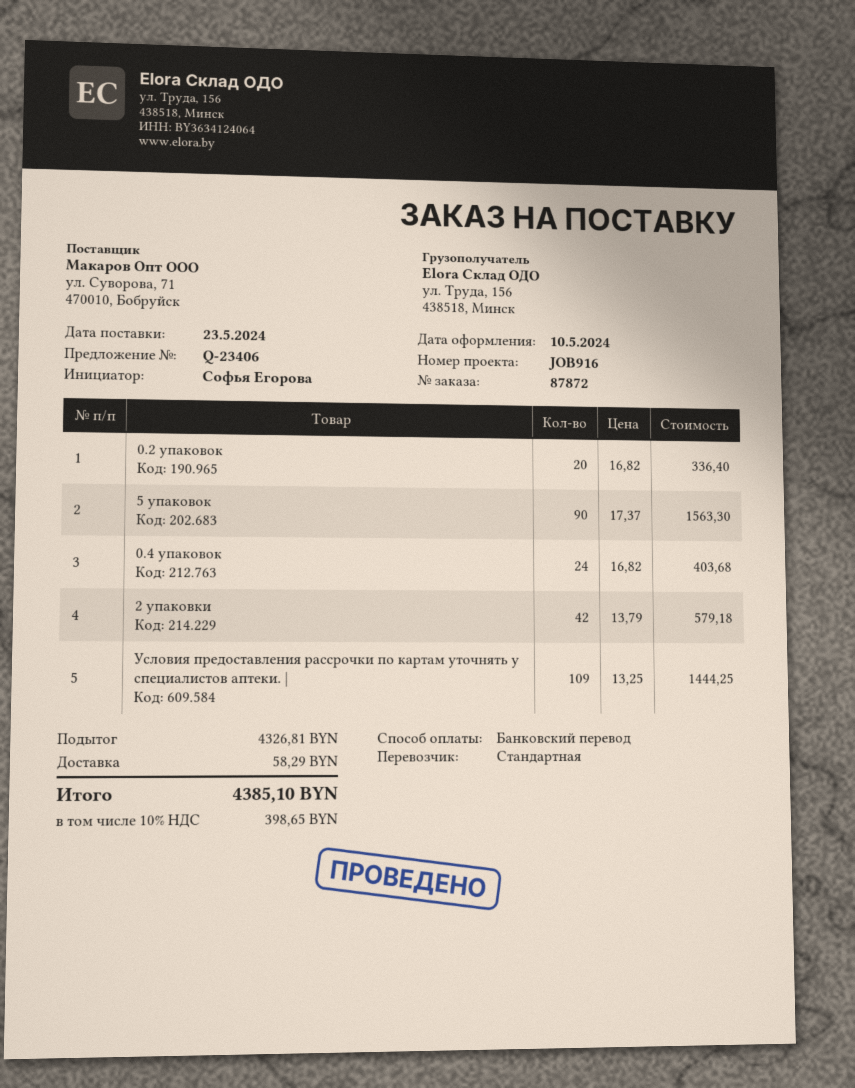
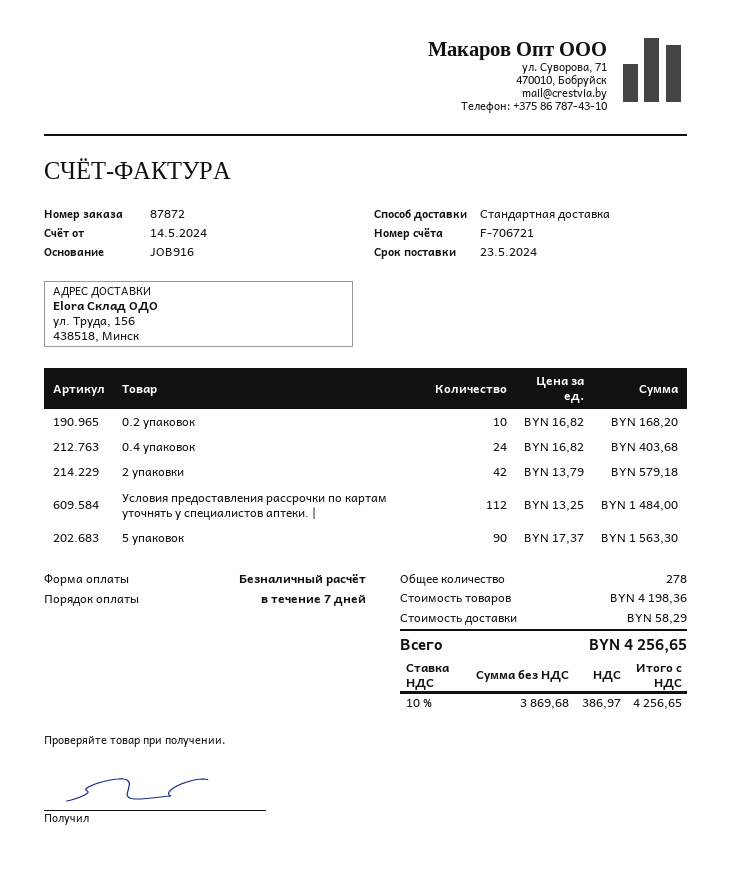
0.2 упаковок: 20 x 16.82 = 336.40 -> 10 x 16.82 = 168.20
Условия предоставления рассрочки по картам уточнять у специалистов аптеки. |: 109 x 13.25 = 1444.25 -> 112 x 13.25 = 1484.00
subtotal: 4326.81 -> 4198.36
tax: 10% = 398.65 -> 10% = 386.97
total: 4385.10 -> 4256.65

